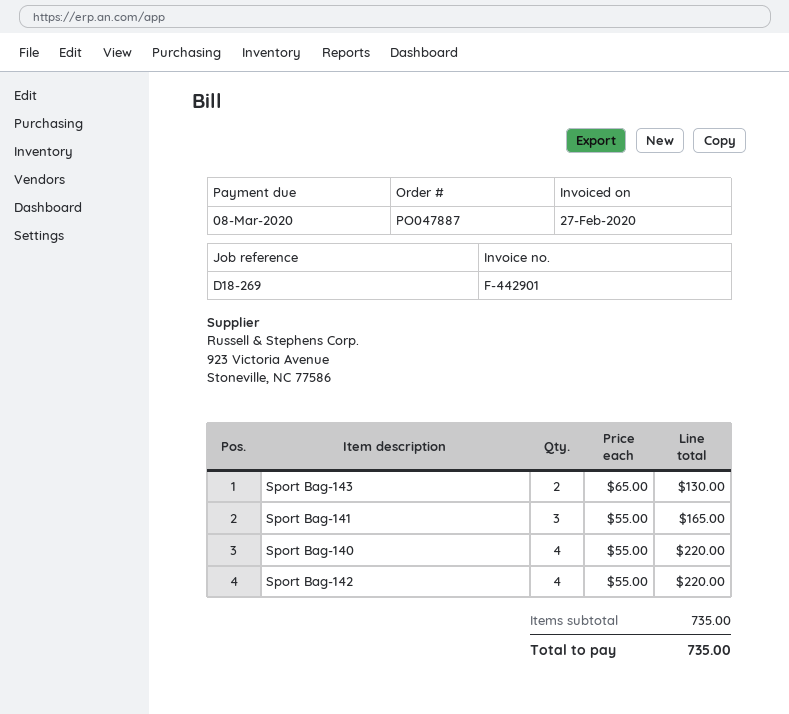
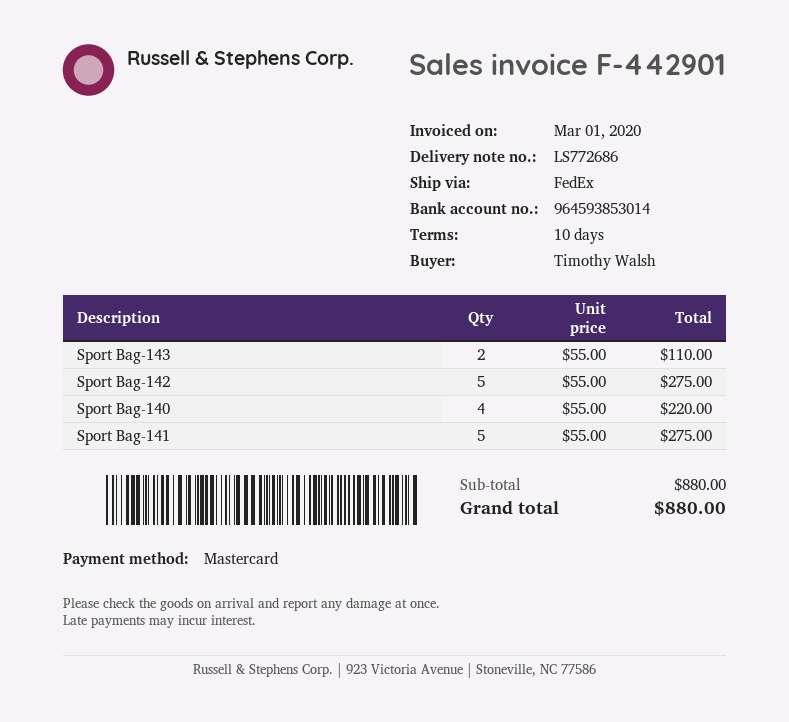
invoice date: 2020-02-27 -> 2020-03-01
Sport Bag-143: 2 x 65.00 = 130.00 -> 2 x 55.00 = 110.00
Sport Bag-141: 3 x 55.00 = 165.00 -> 5 x 55.00 = 275.00
Sport Bag-142: 4 x 55.00 = 220.00 -> 5 x 55.00 = 275.00
subtotal: 735.00 -> 880.00
total: 735.00 -> 880.00

